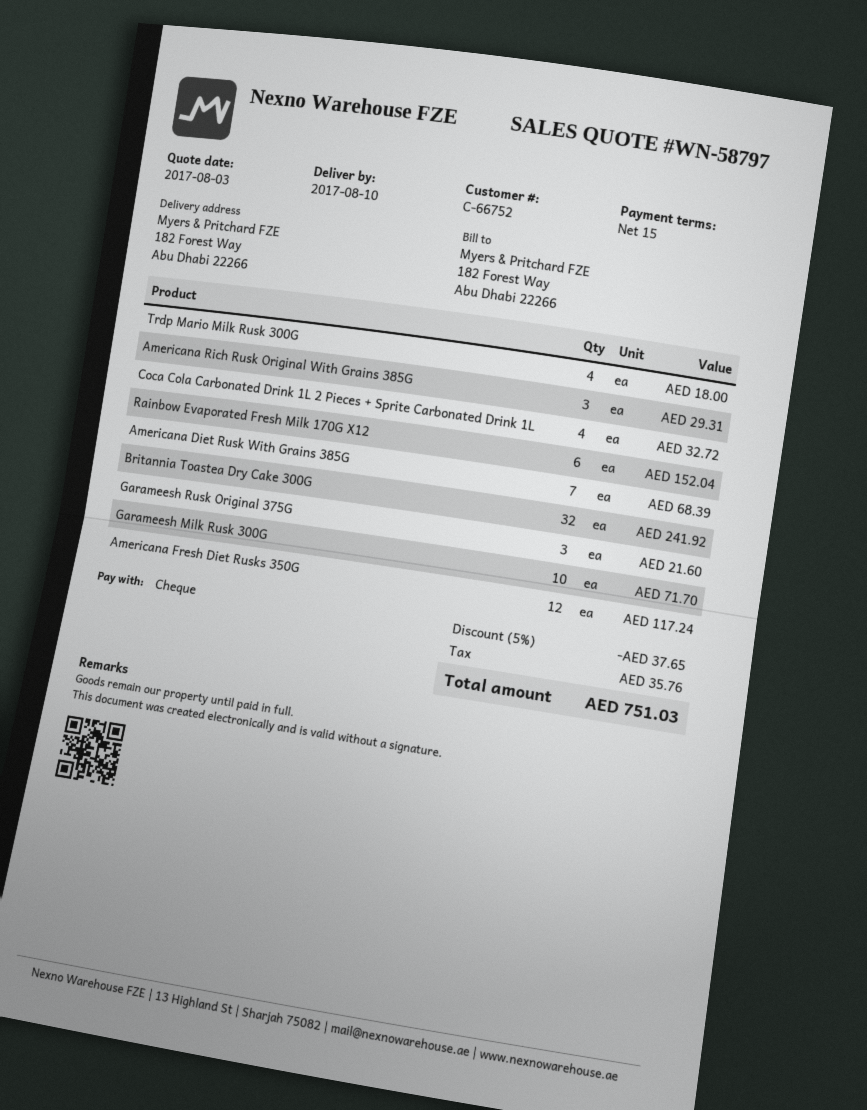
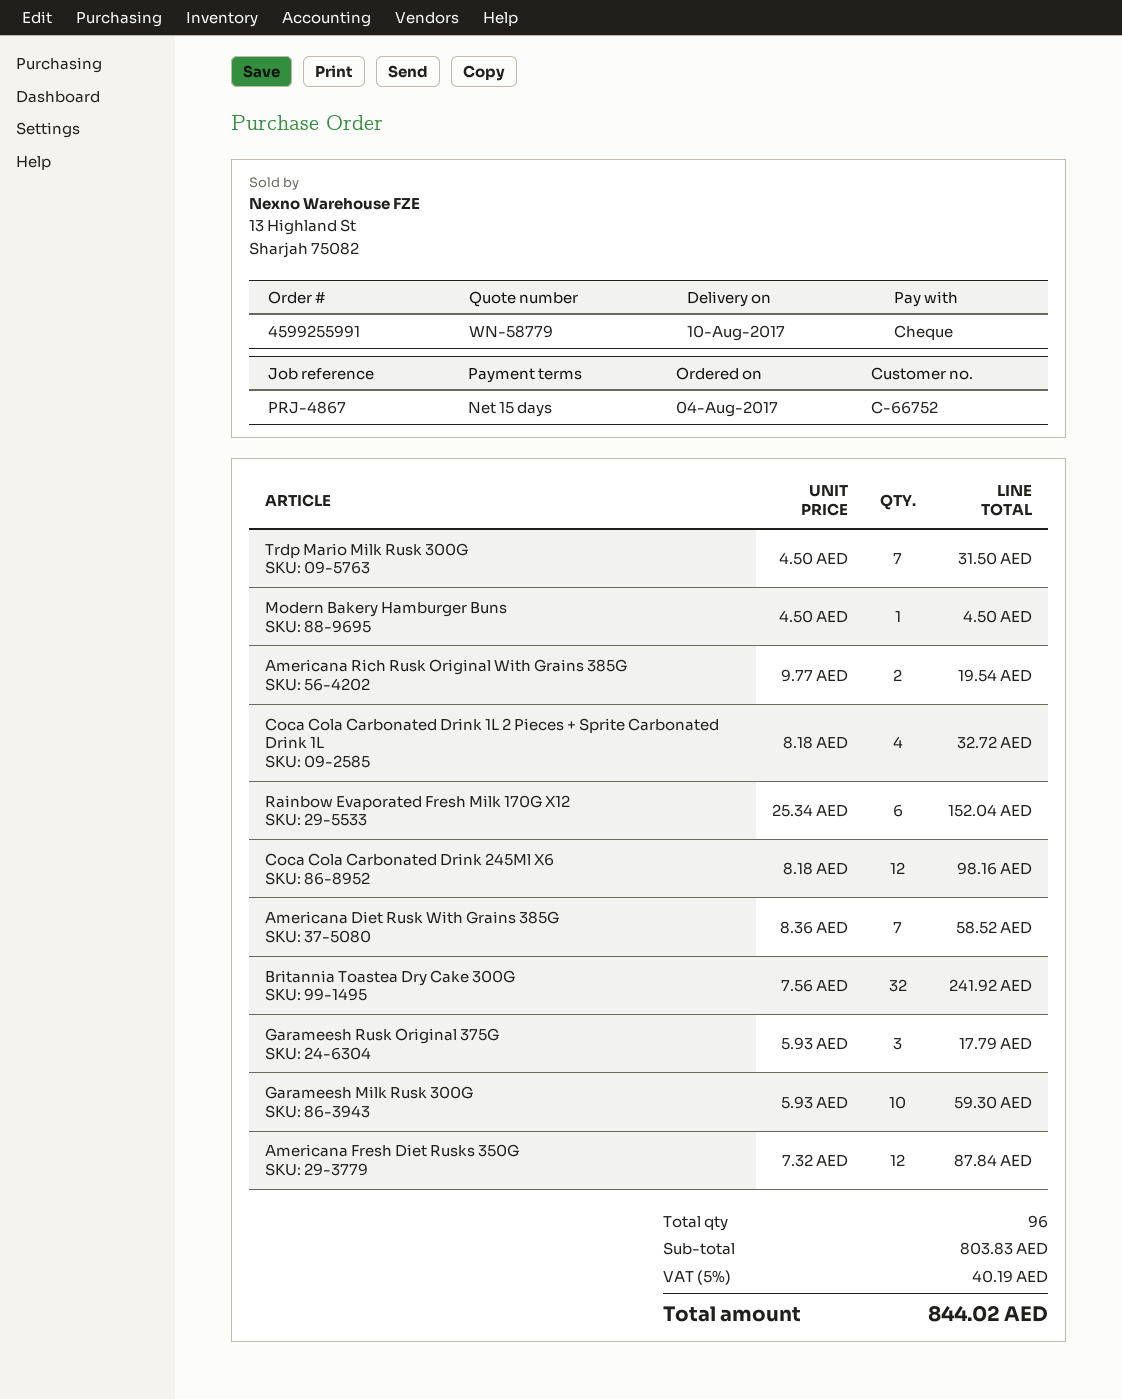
quote number: WN-58797 -> WN-58779
Trdp Mario Milk Rusk 300G: 4 for 18.00 -> 7 for 31.50
Americana Rich Rusk Original With Grains 385G: 3 for 29.31 -> 2 for 19.54
Americana Diet Rusk With Grains 385G: 7 for 68.39 -> 7 for 58.52
Garameesh Rusk Original 375G: 3 for 21.60 -> 3 for 17.79
Garameesh Milk Rusk 300G: 10 for 71.70 -> 10 for 59.30
Americana Fresh Diet Rusks 350G: 12 for 117.24 -> 12 for 87.84
Modern Bakery Hamburger Buns: none -> 1 for 4.50
Coca Cola Carbonated Drink 245Ml X6: none -> 12 for 98.16
discount: 5% = 37.65 -> none
tax: 35.76 -> 40.19
total: 751.03 -> 844.02

